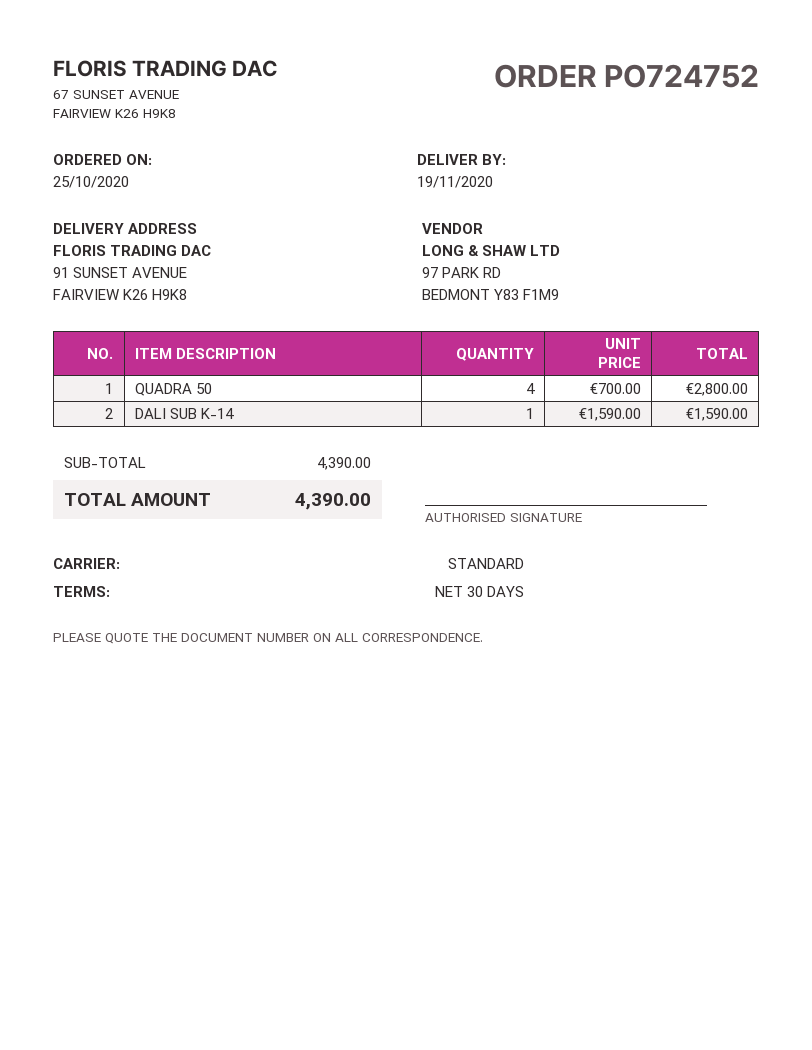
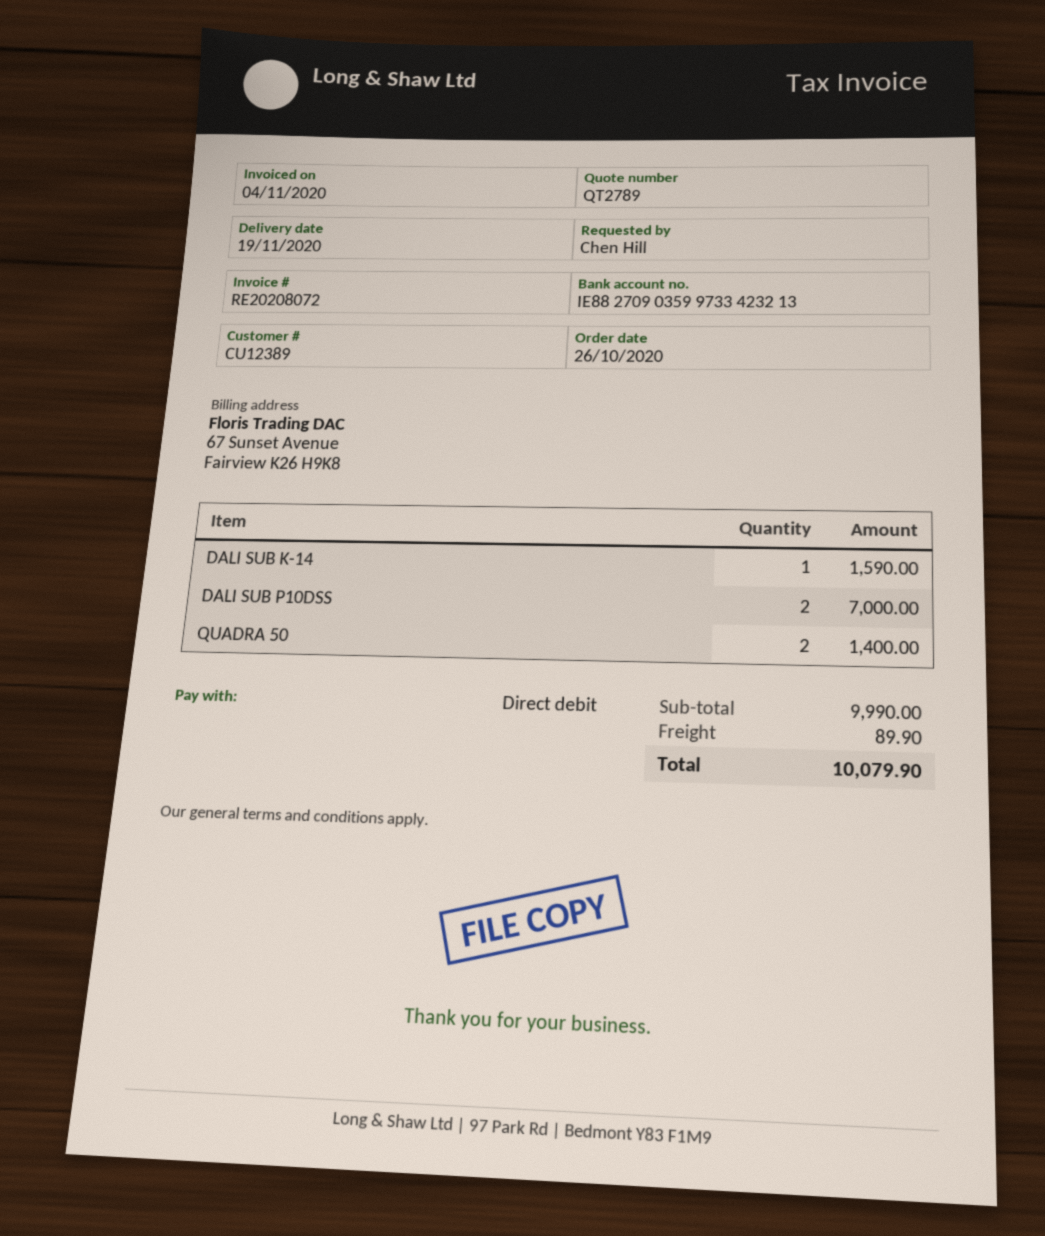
order date: 2020-10-25 -> 2020-10-26
QUADRA 50: 4 for 2800.00 -> 2 for 1400.00
DALI SUB P10DSS: none -> 2 for 7000.00
subtotal: 4390.00 -> 9990.00
shipping: none -> 89.90
total: 4390.00 -> 10079.90

